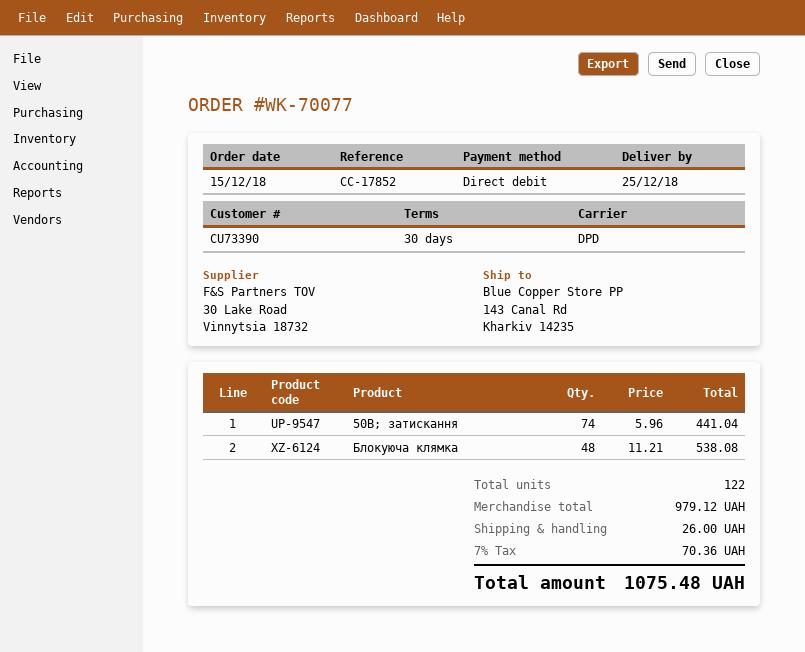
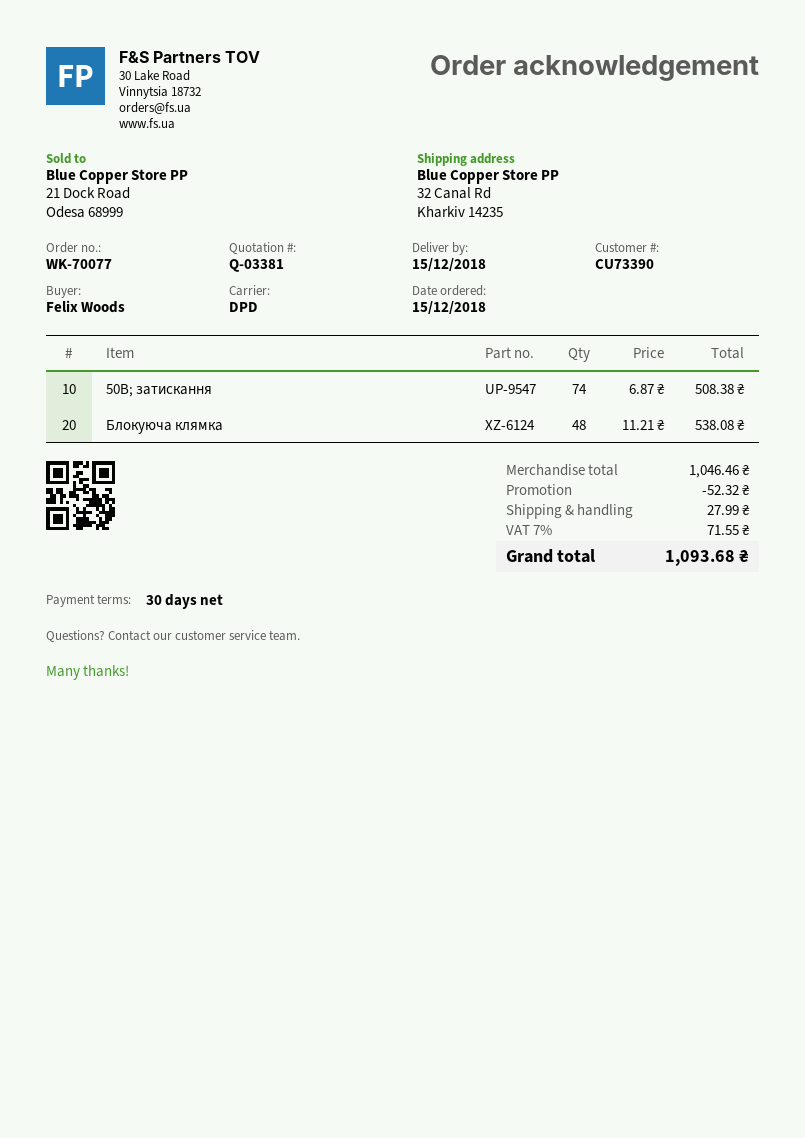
delivery date: 2018-12-25 -> 2018-12-15
ship to: 143 Canal Rd, Kharkiv 14235 -> 32 Canal Rd, Kharkiv 14235
50В; затискання: 74 x 5.96 = 441.04 -> 74 x 6.87 = 508.38
subtotal: 979.12 -> 1046.46
discount: none -> 52.32
shipping: 26.00 -> 27.99
tax: 7% = 70.36 -> 7% = 71.55
total: 1075.48 -> 1093.68

